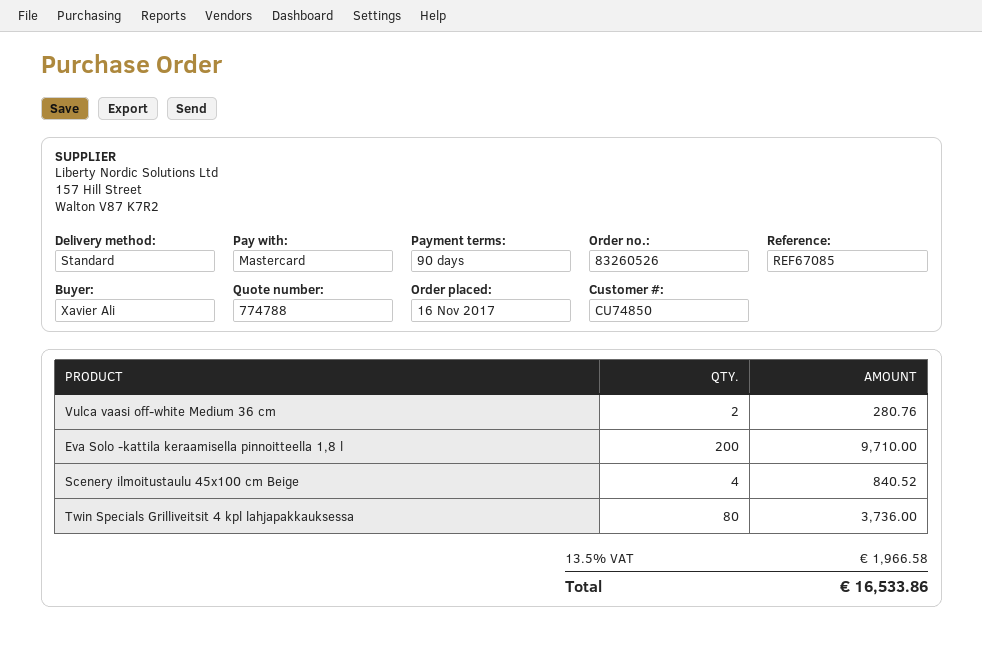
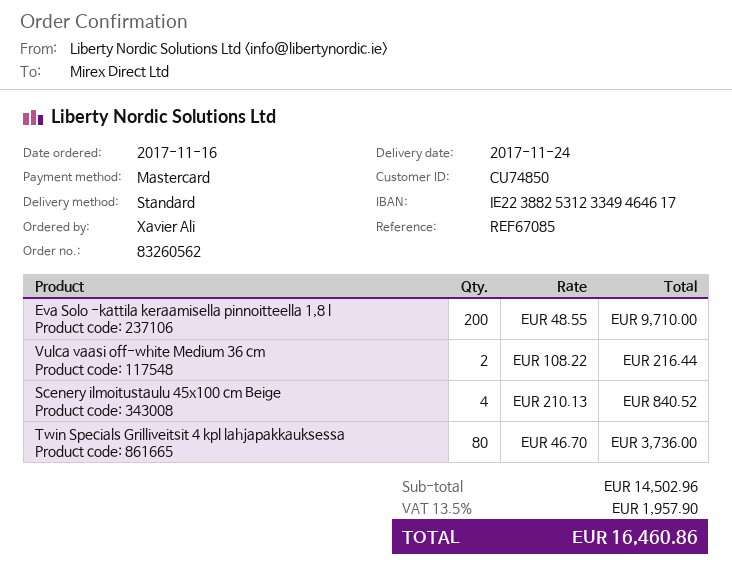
order number: 83260526 -> 83260562
Vulca vaasi off-white Medium 36 cm: 2 for 280.76 -> 2 for 216.44
tax: 13.5% = 1966.58 -> 13.5% = 1957.90
total: 16533.86 -> 16460.86

